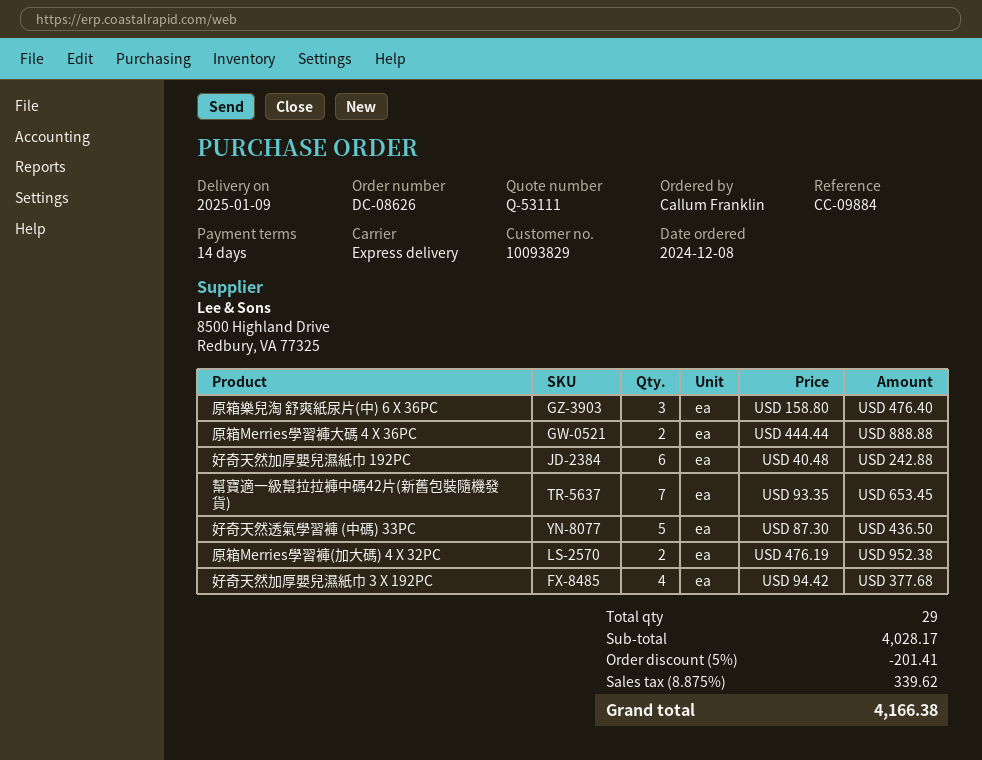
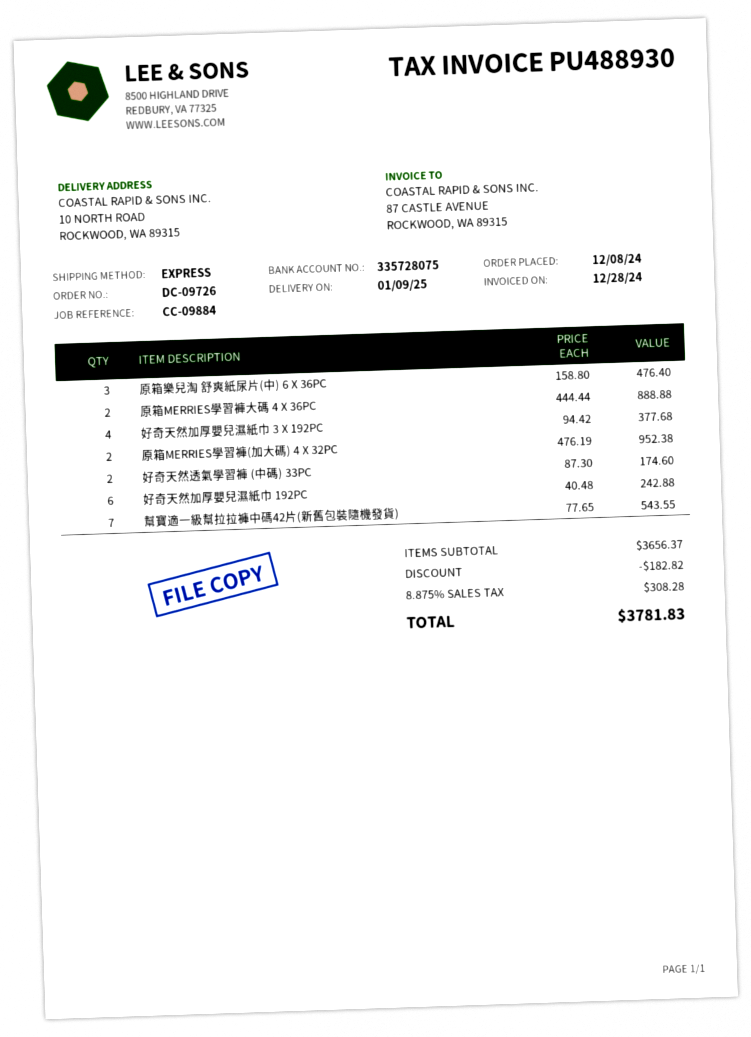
order number: DC-08626 -> DC-09726
幫寶適一級幫拉拉褲中碼42片(新舊包裝隨機發貨): 7 x 93.35 = 653.45 -> 7 x 77.65 = 543.55
好奇天然透氣學習褲 (中碼) 33PC: 5 x 87.30 = 436.50 -> 2 x 87.30 = 174.60
subtotal: 4028.17 -> 3656.37
discount: 201.41 -> 182.82
tax: 8.875% = 339.62 -> 8.875% = 308.28
total: 4166.38 -> 3781.83

